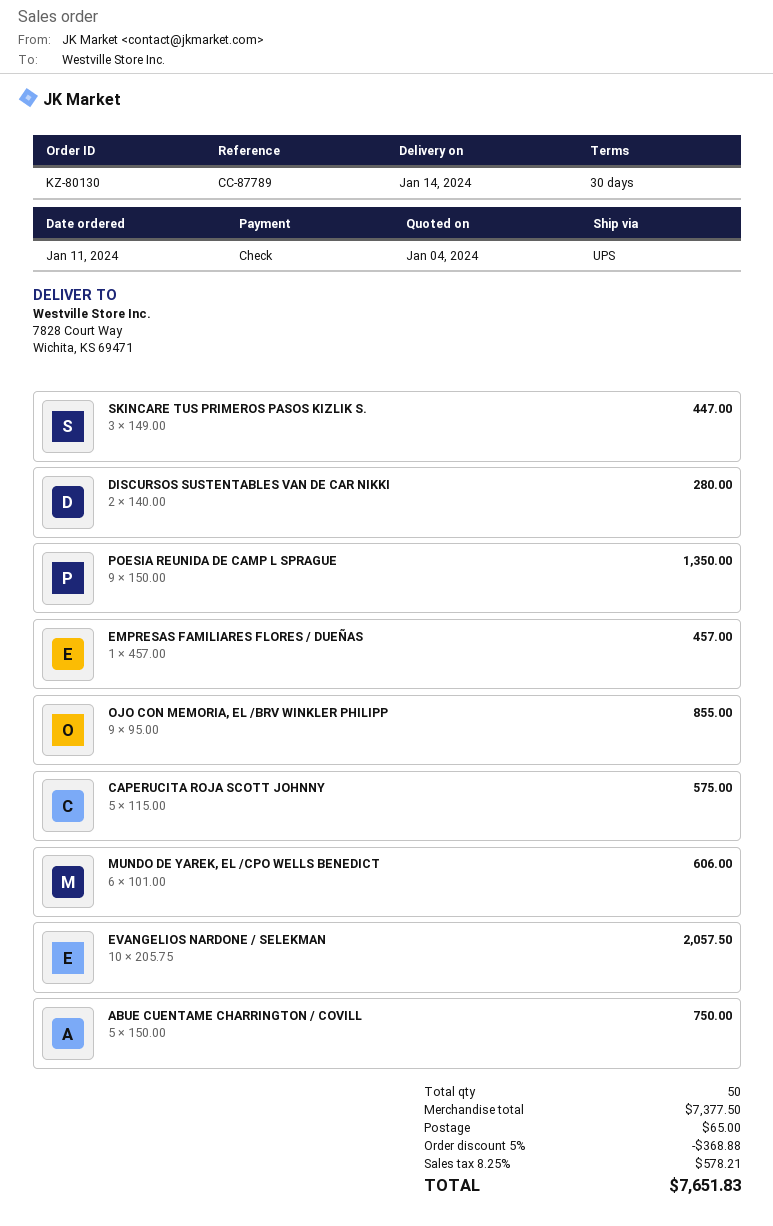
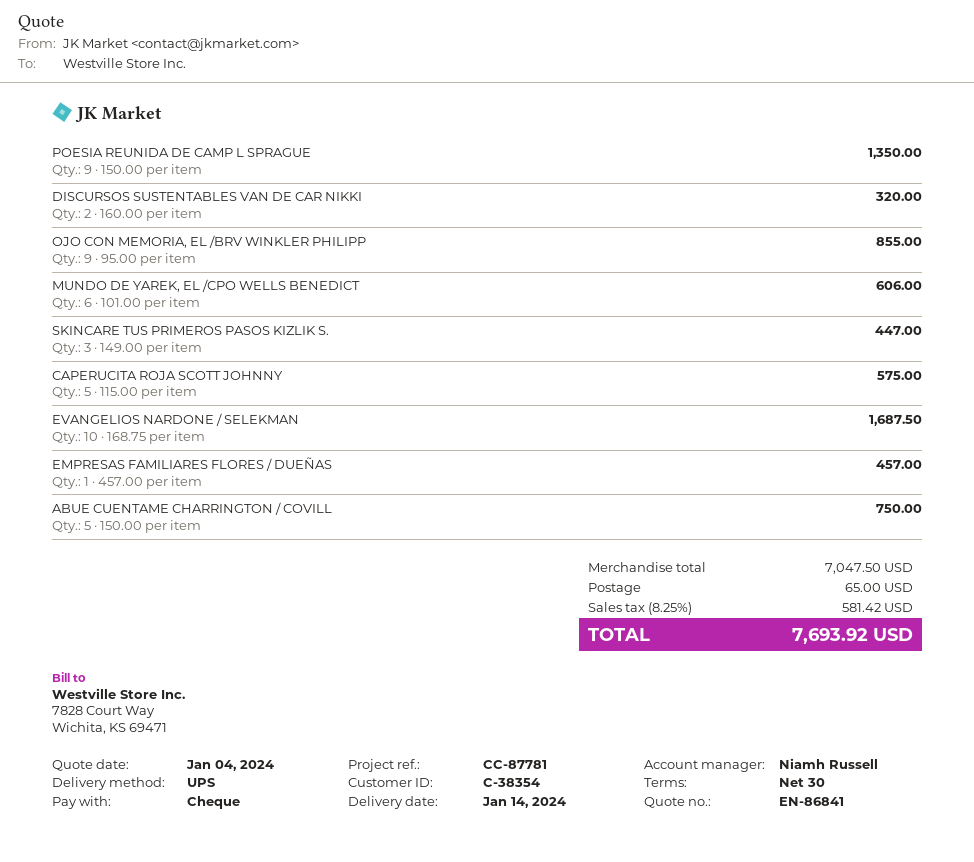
reference: CC-87789 -> CC-87781
DISCURSOS SUSTENTABLES VAN DE CAR NIKKI: 2 x 140.00 = 280.00 -> 2 x 160.00 = 320.00
EVANGELIOS NARDONE / SELEKMAN: 10 x 205.75 = 2057.50 -> 10 x 168.75 = 1687.50
subtotal: 7377.50 -> 7047.50
discount: 5% = 368.88 -> none
tax: 8.25% = 578.21 -> 8.25% = 581.42
total: 7651.83 -> 7693.92

